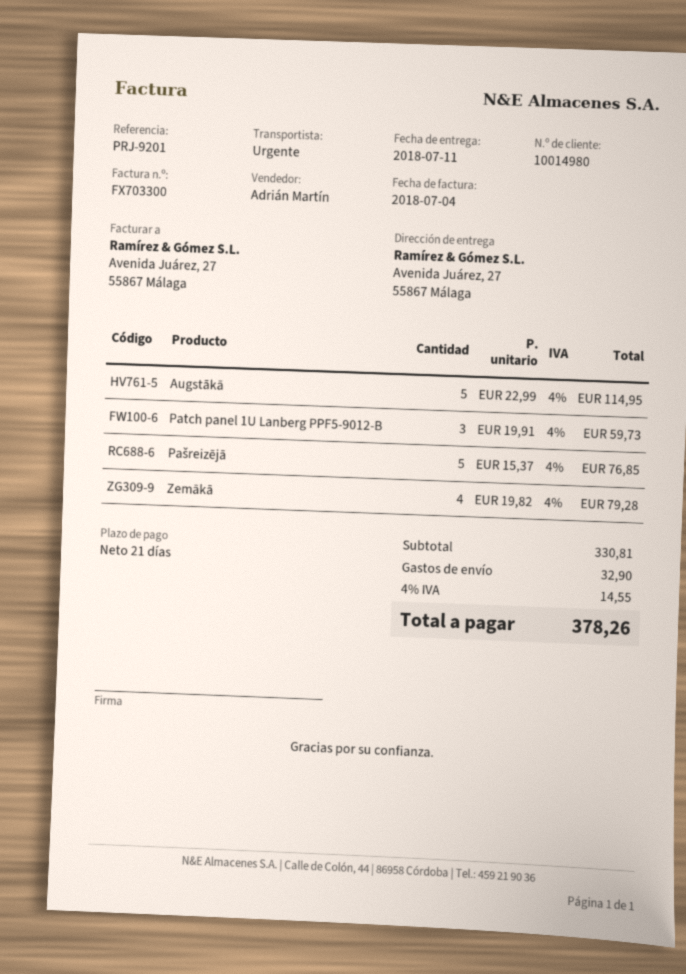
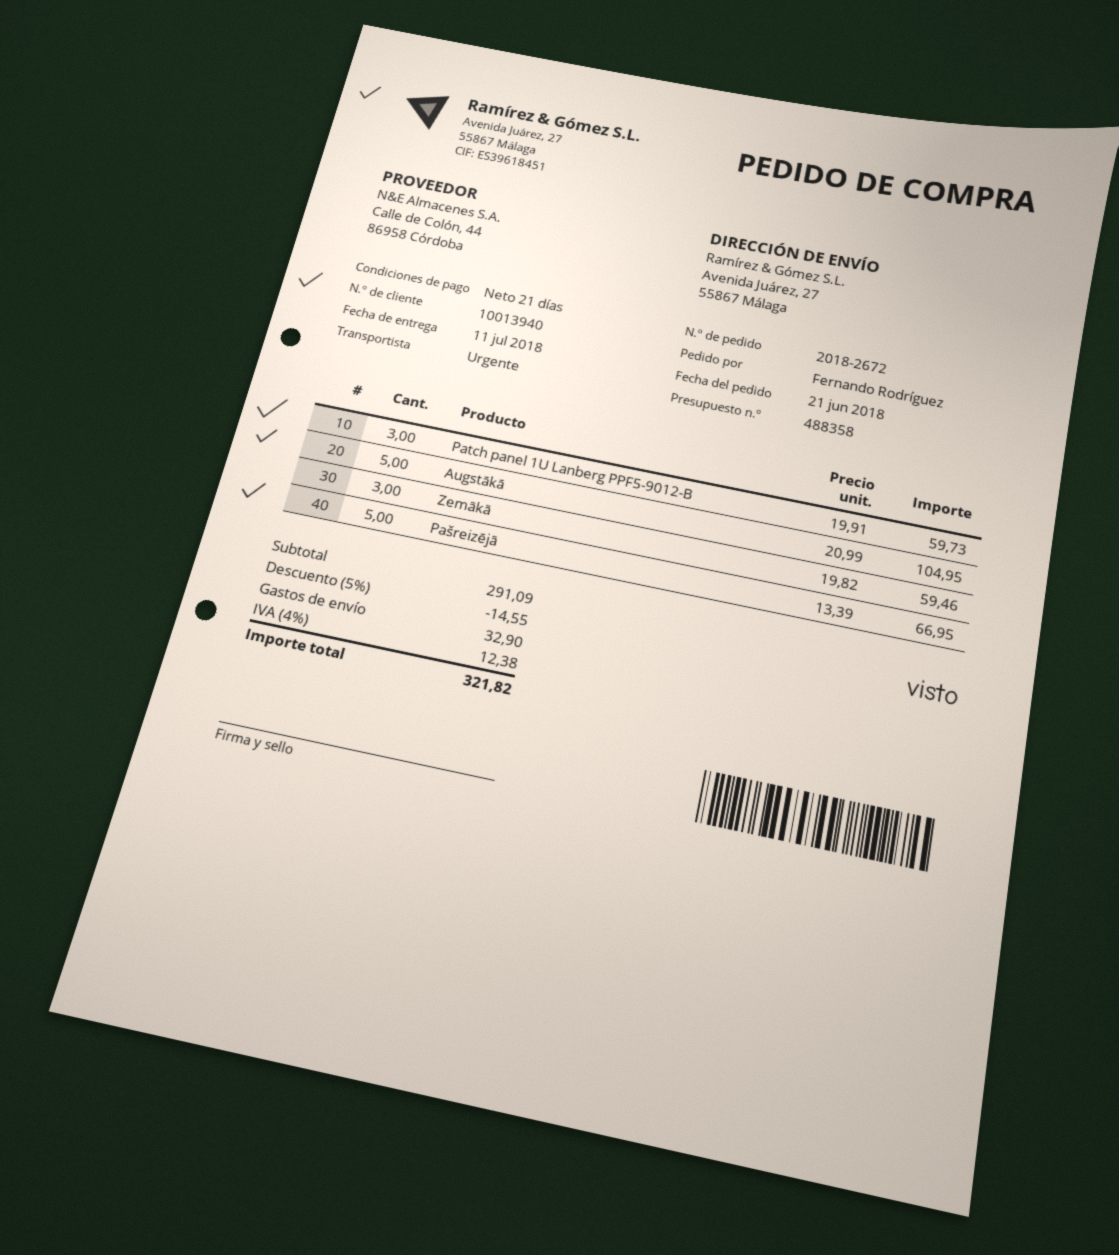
customer number: 10014980 -> 10013940
Augstākā: 5 x 22.99 = 114.95 -> 5 x 20.99 = 104.95
Pašreizējā: 5 x 15.37 = 76.85 -> 5 x 13.39 = 66.95
Zemākā: 4 x 19.82 = 79.28 -> 3 x 19.82 = 59.46
subtotal: 330.81 -> 291.09
discount: none -> 5% = 14.55
tax: 4% = 14.55 -> 4% = 12.38
total: 378.26 -> 321.82

